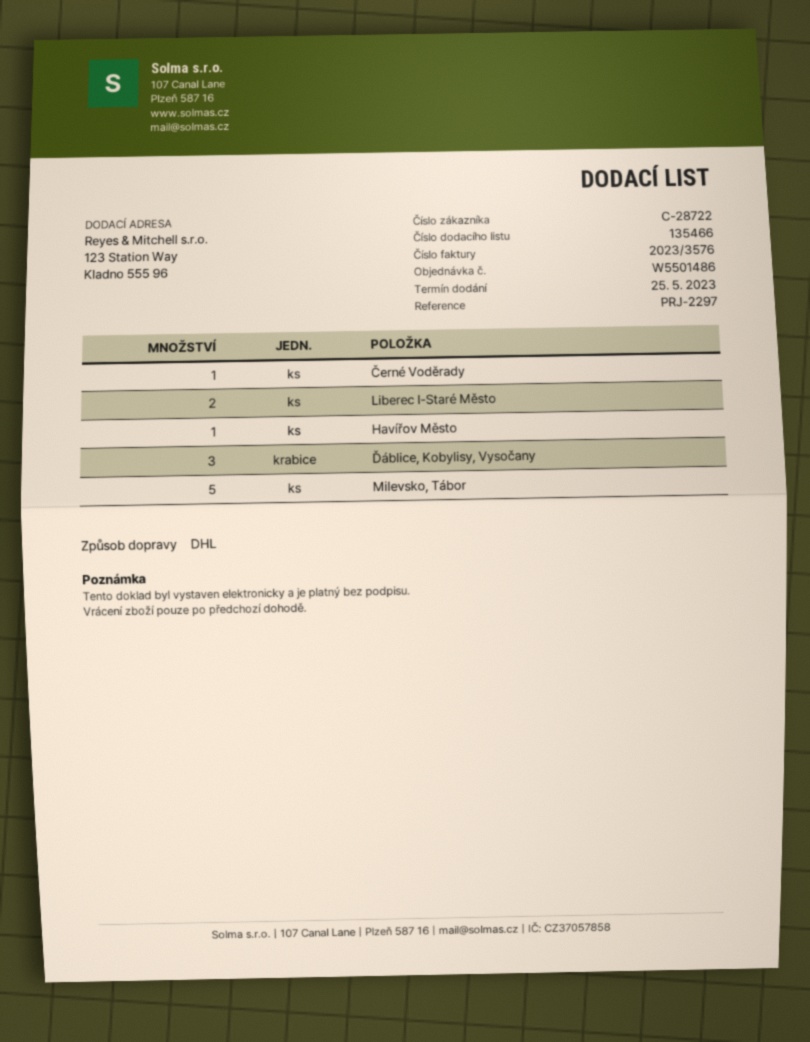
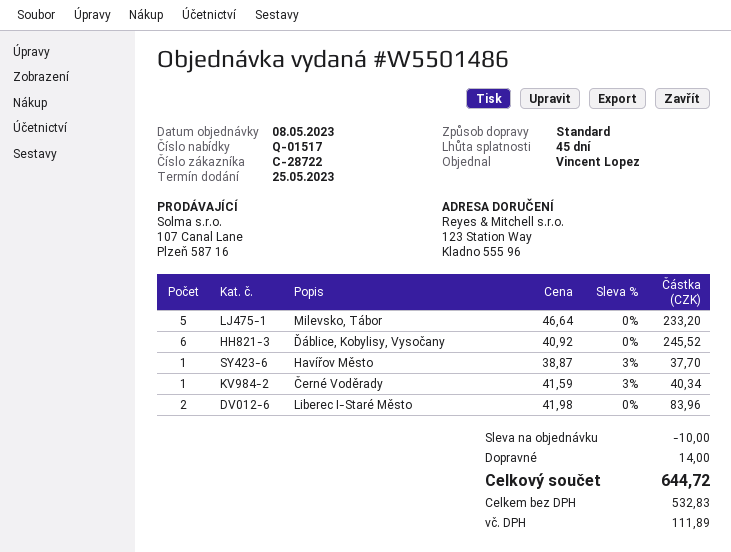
shipping method: DHL -> standard
Ďáblice, Kobylisy, Vysočany: 3 -> 6

